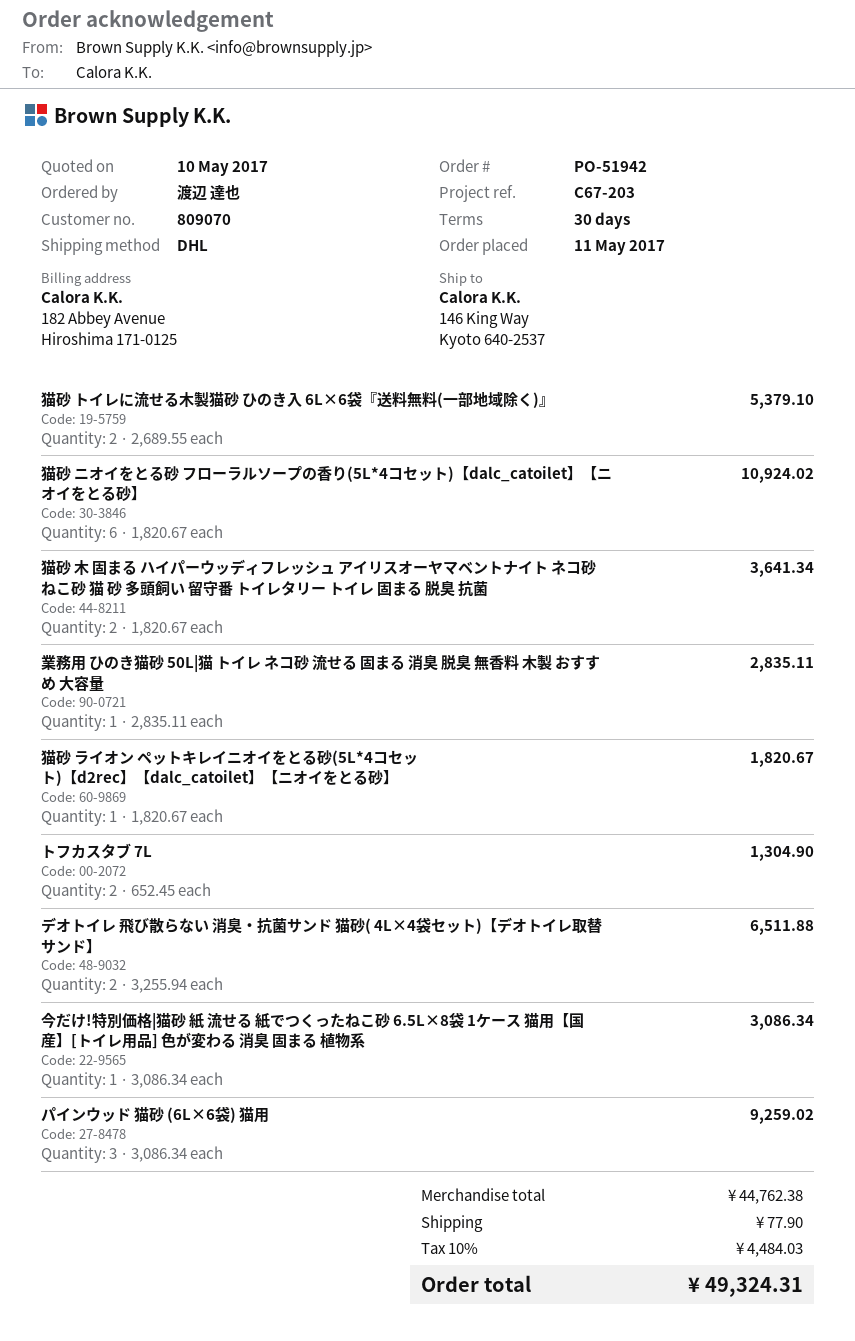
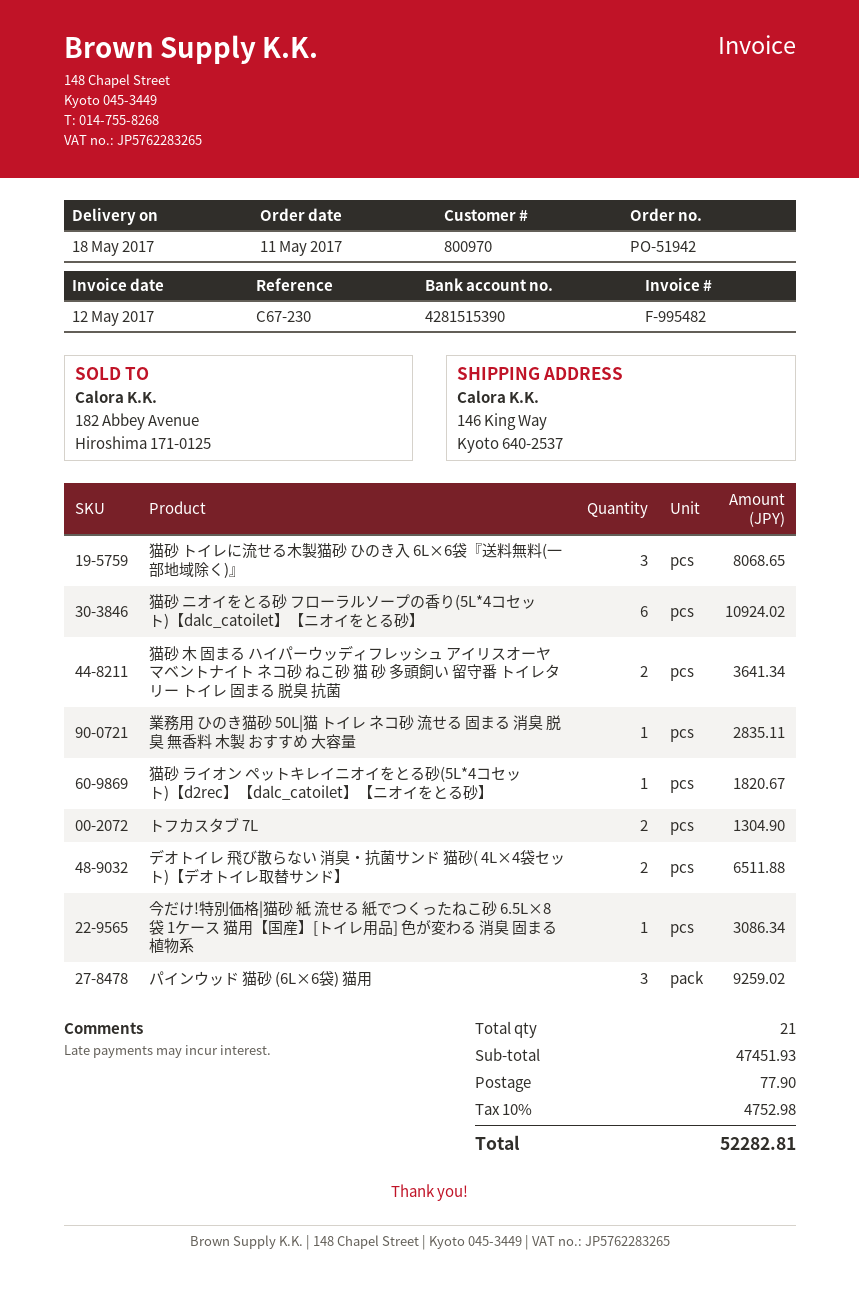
customer number: 809070 -> 800970
reference: C67-203 -> C67-230
猫砂 トイレに流せる木製猫砂 ひのき入 6L×6袋『送料無料(一部地域除く)』: 2 for 5379.10 -> 3 for 8068.65
subtotal: 44762.38 -> 47451.93
tax: 10% = 4484.03 -> 10% = 4752.98
total: 49324.31 -> 52282.81

